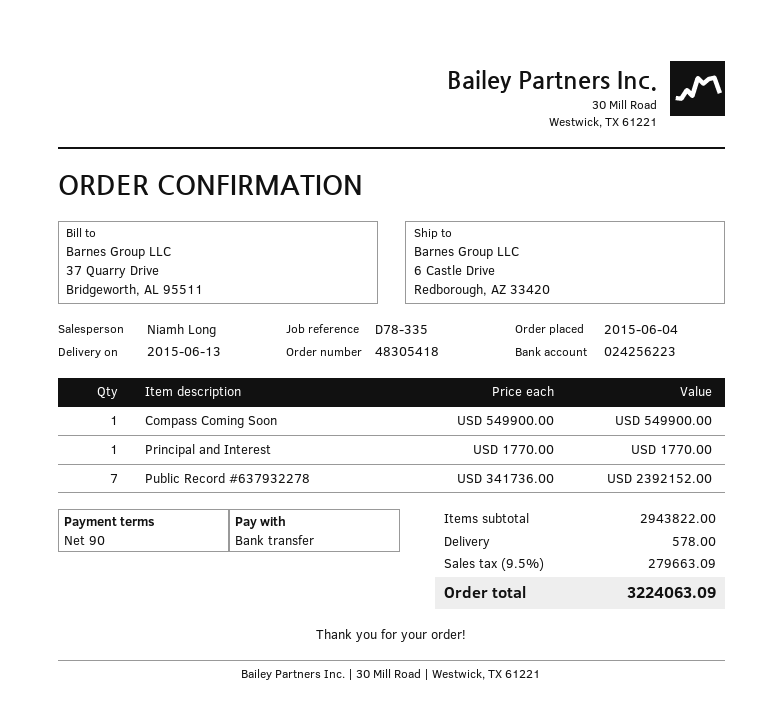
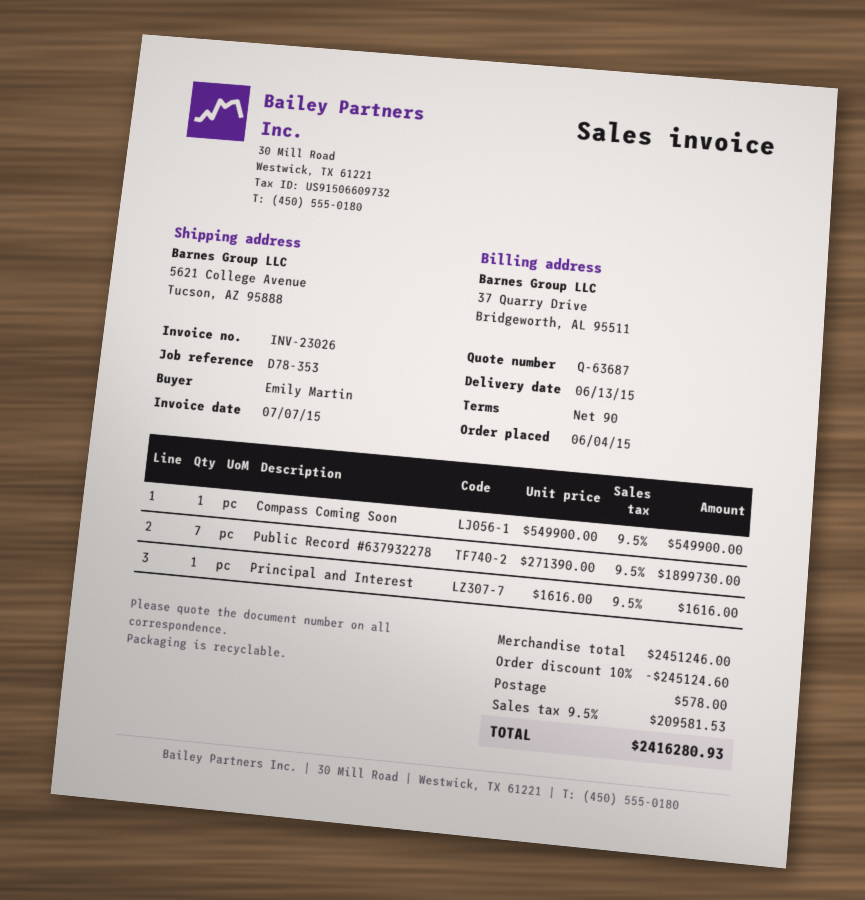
reference: D78-335 -> D78-353
ship to: 6 Castle Drive, Redborough, AZ 33420 -> 5621 College Avenue, Tucson, AZ 95888
Principal and Interest: 1 x 1770.00 = 1770.00 -> 1 x 1616.00 = 1616.00
Public Record #637932278: 7 x 341736.00 = 2392152.00 -> 7 x 271390.00 = 1899730.00
subtotal: 2943822.00 -> 2451246.00
discount: none -> 10% = 245124.60
tax: 9.5% = 279663.09 -> 9.5% = 209581.53
total: 3224063.09 -> 2416280.93

